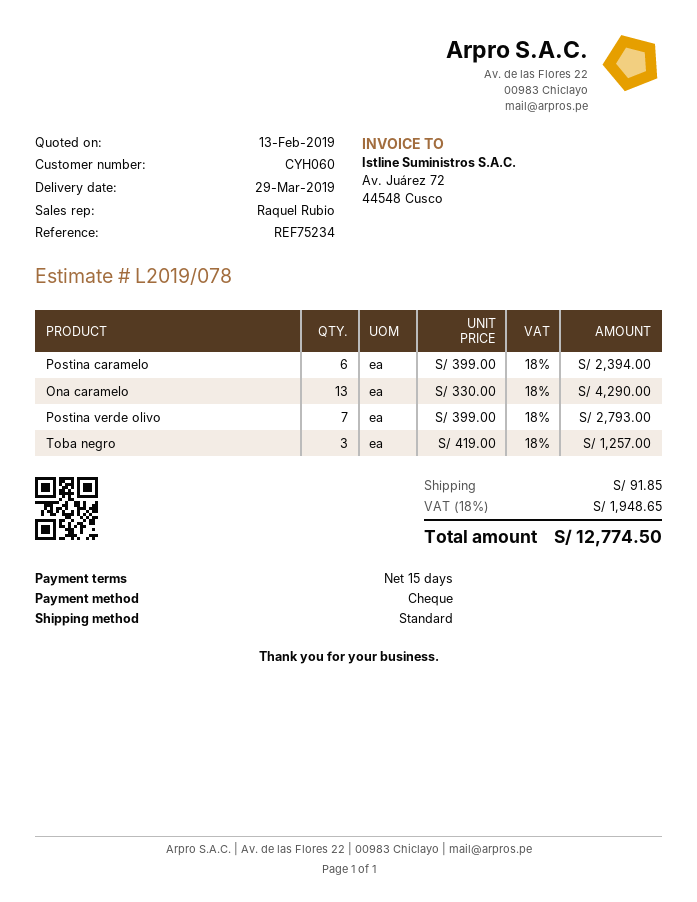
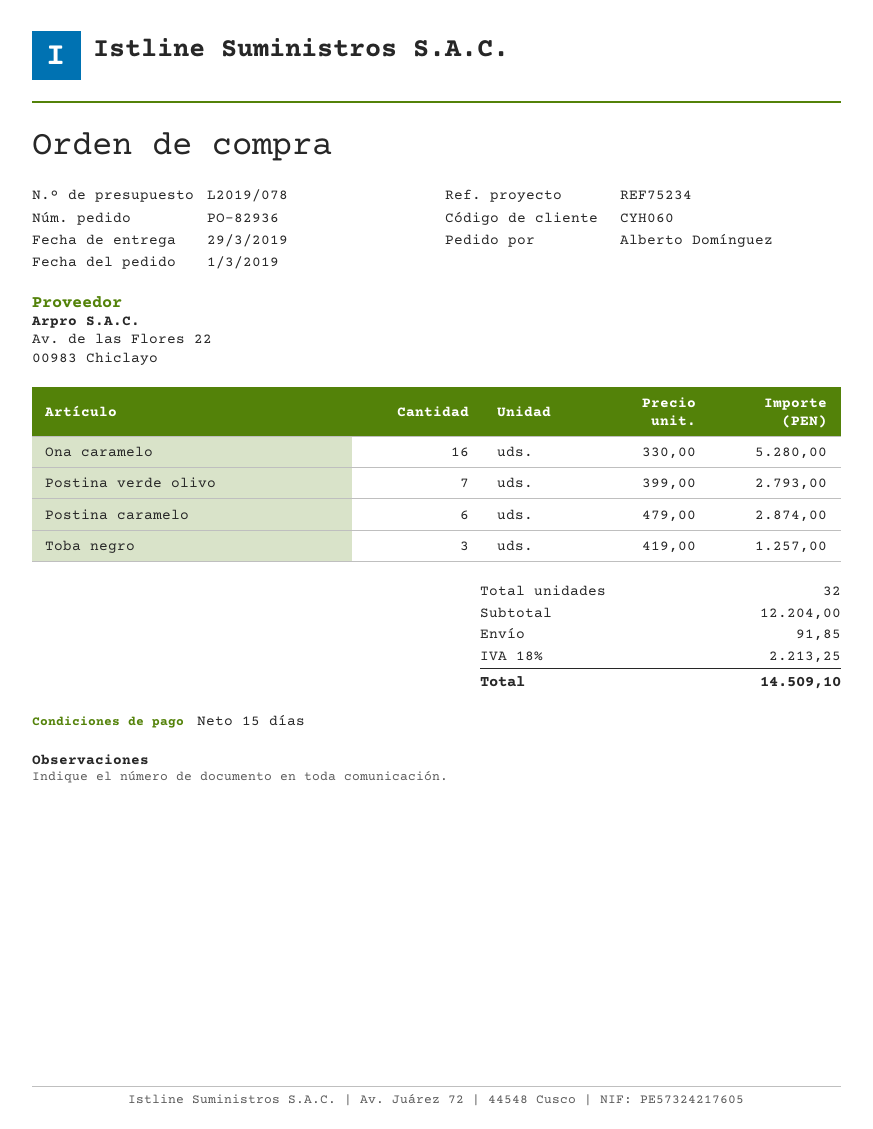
Postina caramelo: 6 x 399.00 = 2394.00 -> 6 x 479.00 = 2874.00
Ona caramelo: 13 x 330.00 = 4290.00 -> 16 x 330.00 = 5280.00
tax: 18% = 1948.65 -> 18% = 2213.25
total: 12774.50 -> 14509.10

